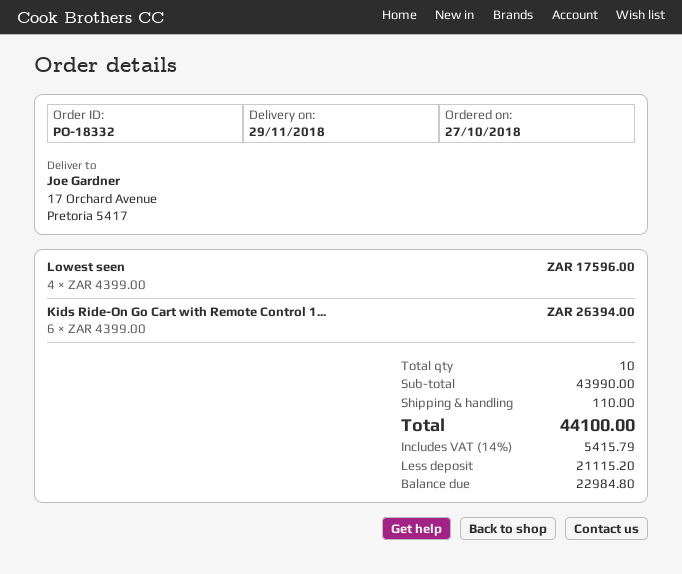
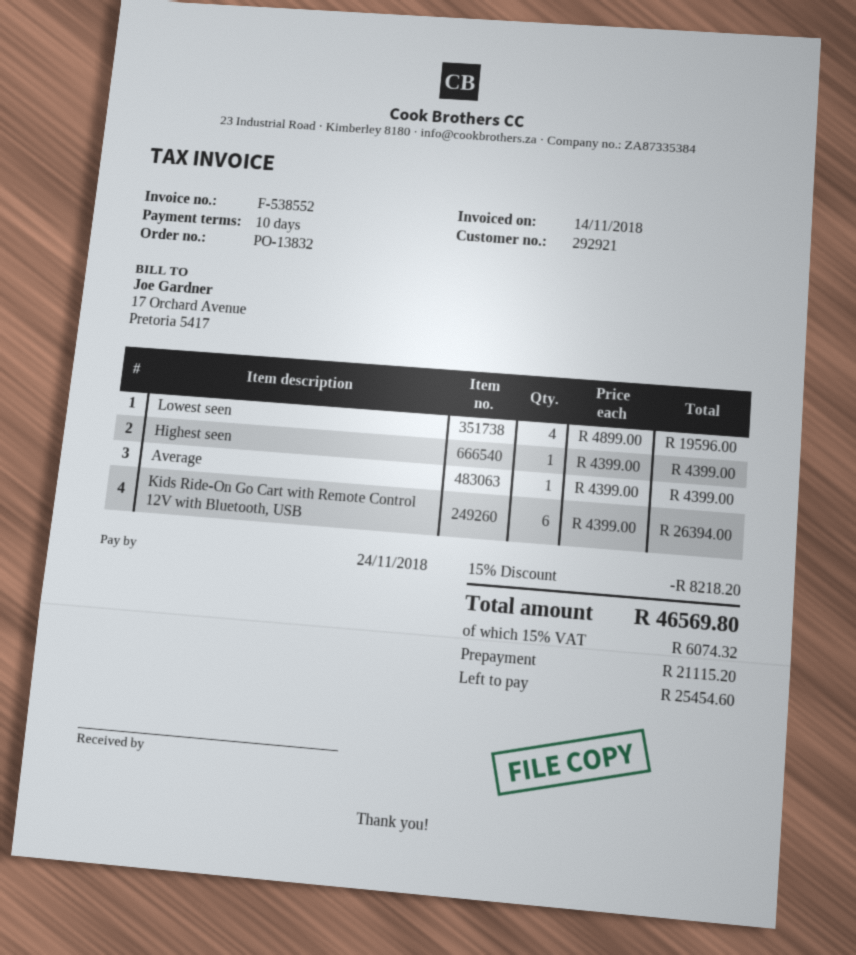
order number: PO-18332 -> PO-13832
Lowest seen: 4 x 4399.00 = 17596.00 -> 4 x 4899.00 = 19596.00
Highest seen: none -> 1 x 4399.00 = 4399.00
Average: none -> 1 x 4399.00 = 4399.00
discount: none -> 15% = 8218.20
shipping: 110.00 -> none
tax: 14% = 5415.79 -> 15% = 6074.32
total: 44100.00 -> 46569.80
balance: 22984.80 -> 25454.60

